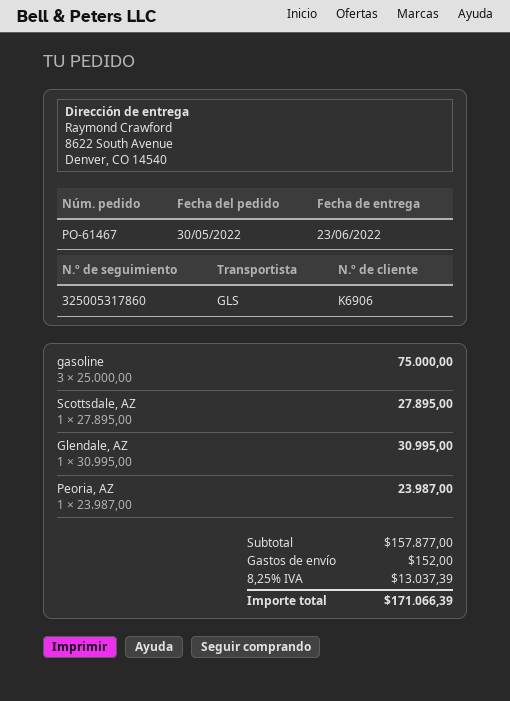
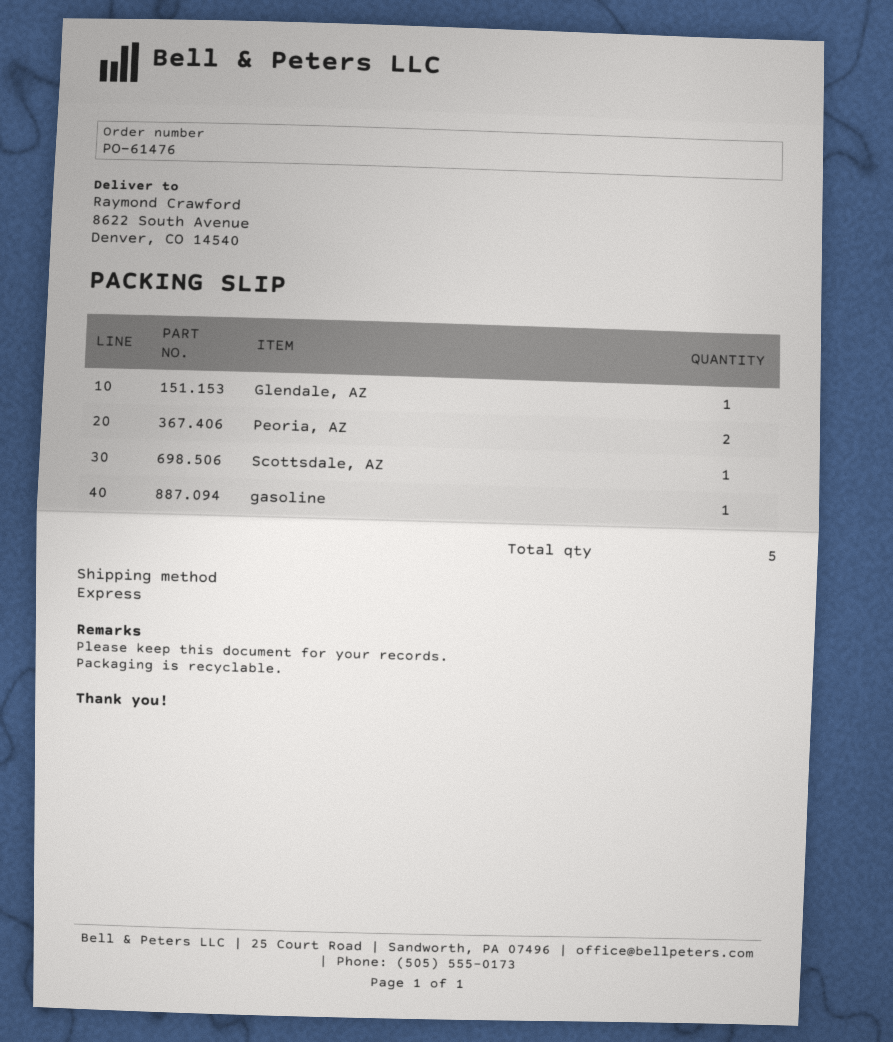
order number: PO-61467 -> PO-61476
shipping method: GLS -> express
gasoline: 3 -> 1
Peoria, AZ: 1 -> 2

